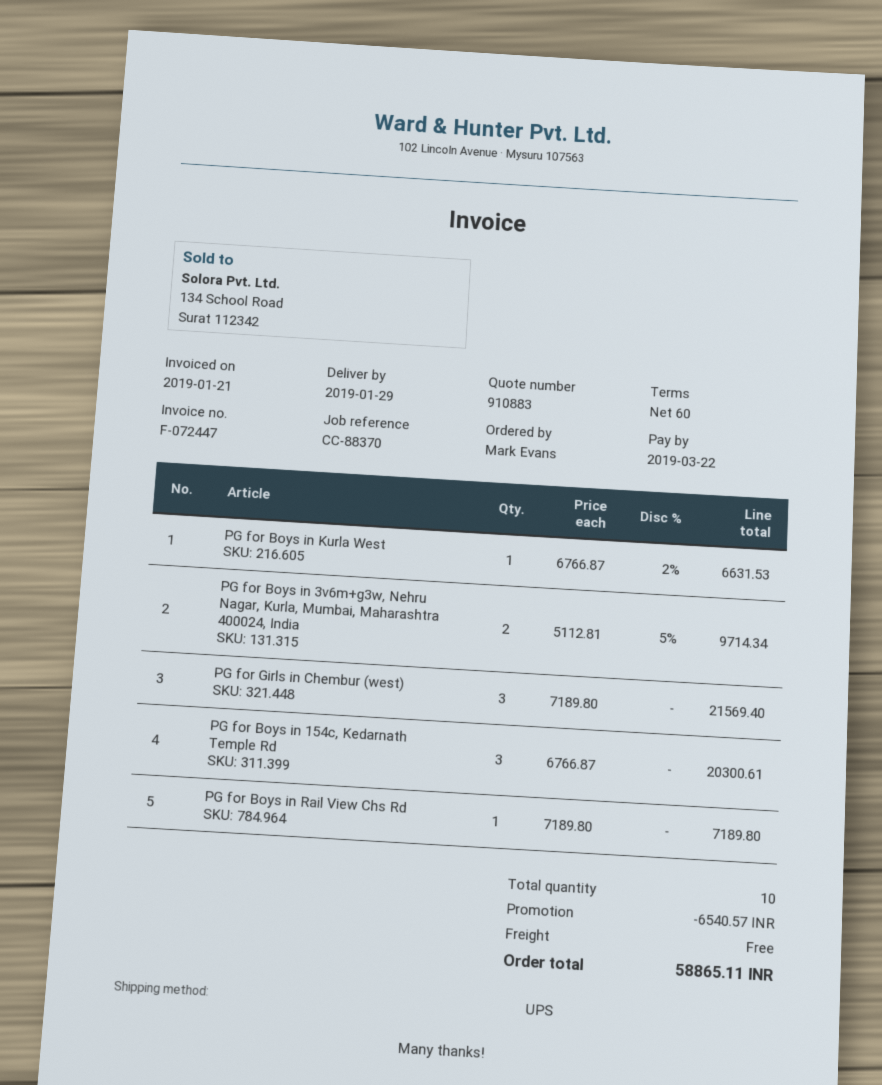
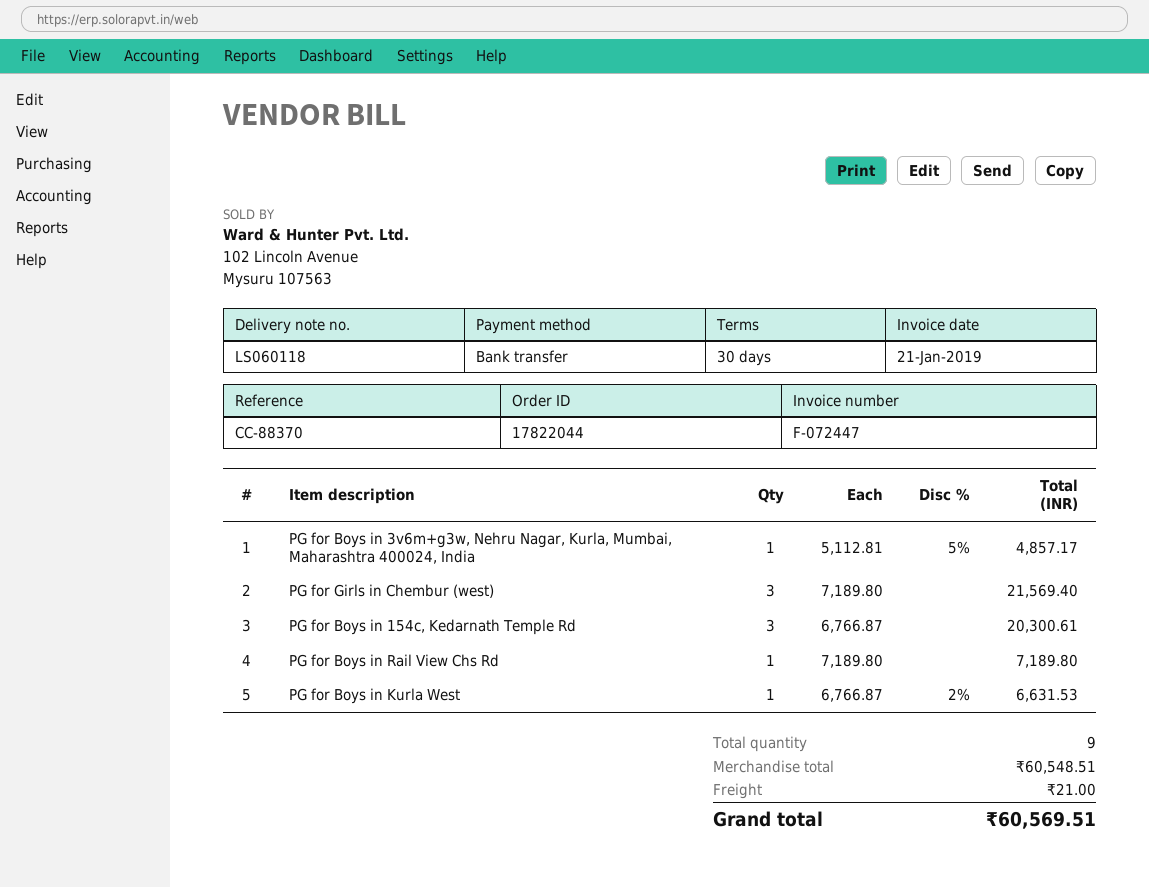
payment terms: 60 days -> 30 days
PG for Boys in 3v6m+g3w, Nehru Nagar, Kurla, Mumbai, Maharashtra 400024, India: 2 x 5112.81 - 5% = 9714.34 -> 1 x 5112.81 - 5% = 4857.17
total quantity: 10 -> 9
discount: 6540.57 -> none
shipping: 0.00 -> 21.00
total: 58865.11 -> 60569.51

